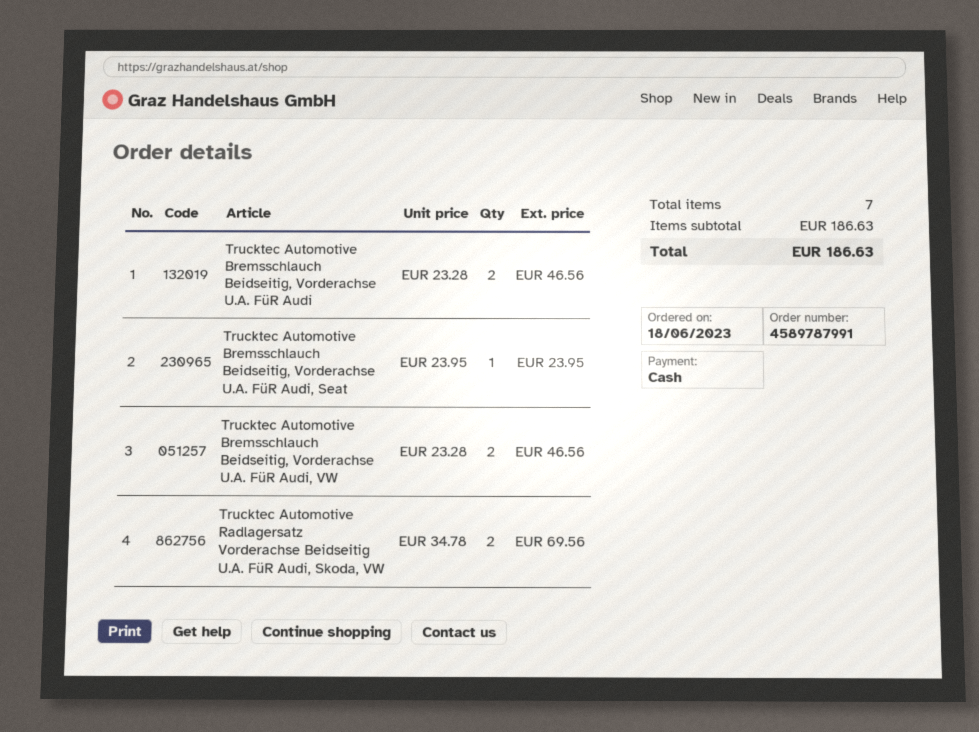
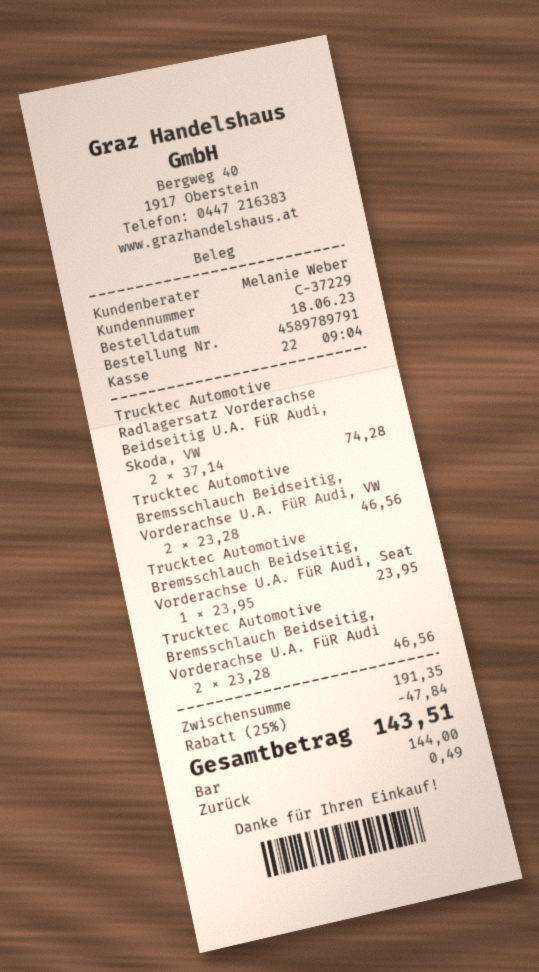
order number: 4589787991 -> 4589789791
Trucktec Automotive Radlagersatz Vorderachse Beidseitig U.A. FüR Audi, Skoda, VW: 2 x 34.78 = 69.56 -> 2 x 37.14 = 74.28
subtotal: 186.63 -> 191.35
discount: none -> 25% = 47.84
total: 186.63 -> 143.51

